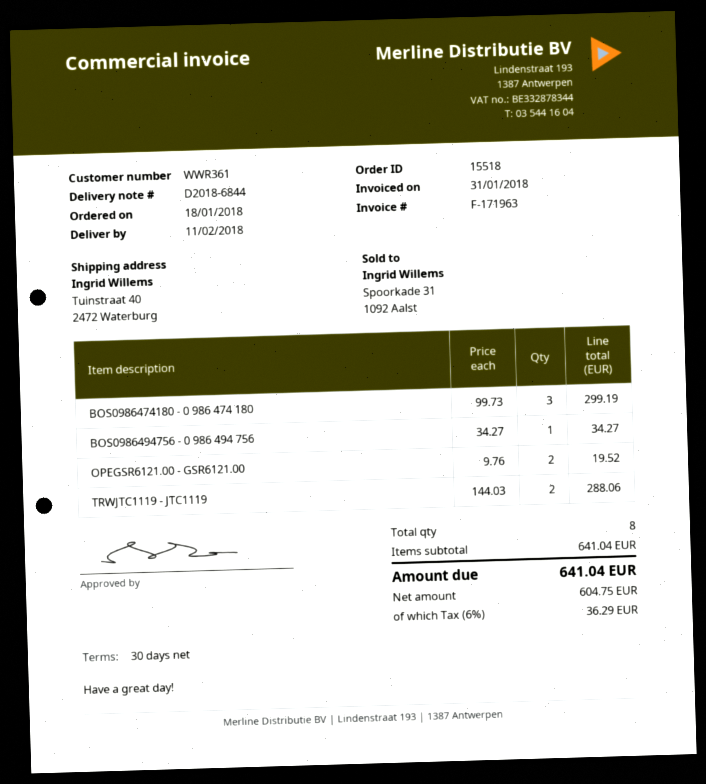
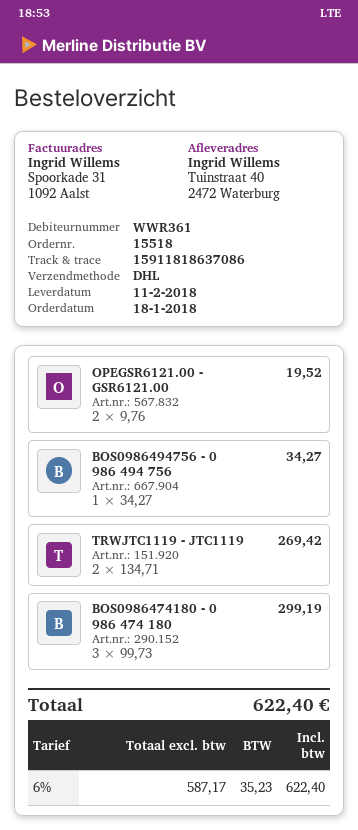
TRWJTC1119 - JTC1119: 2 x 144.03 = 288.06 -> 2 x 134.71 = 269.42
net: 604.75 -> 587.17
tax: 6% = 36.29 -> 6% = 35.23
total: 641.04 -> 622.40

